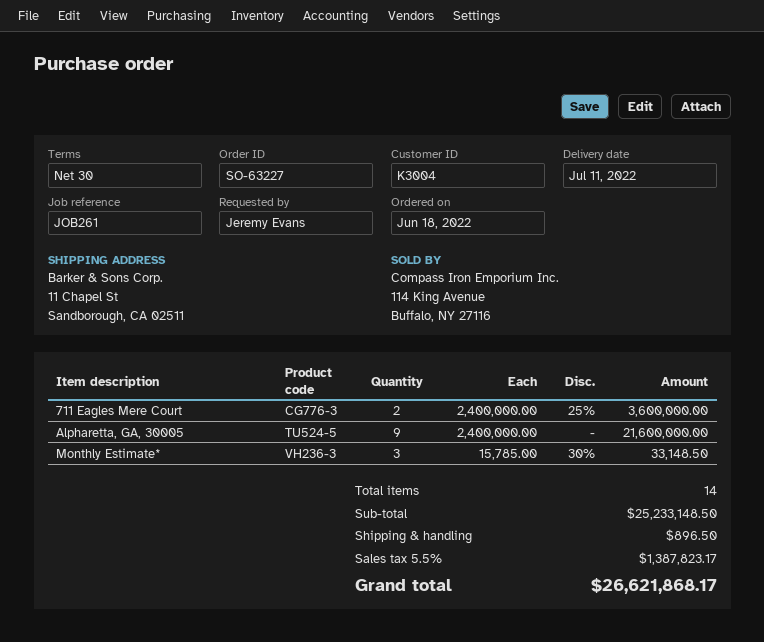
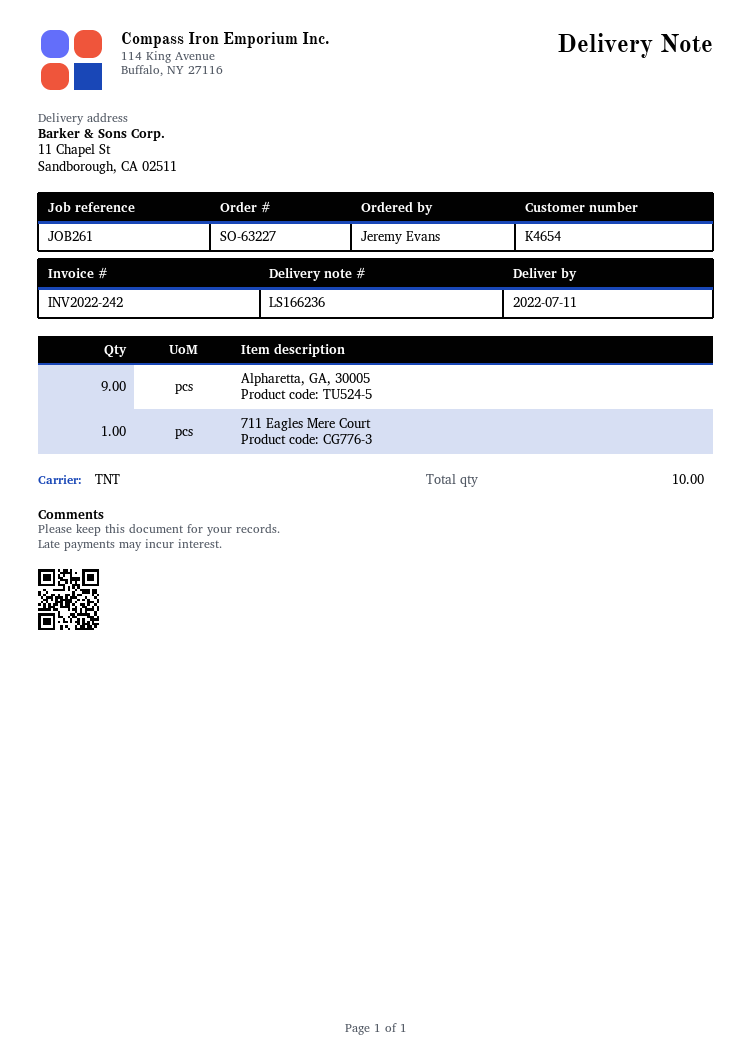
customer number: K3004 -> K4654
711 Eagles Mere Court: 2 -> 1
Monthly Estimate*: 3 -> none
total quantity: 14 -> 10

